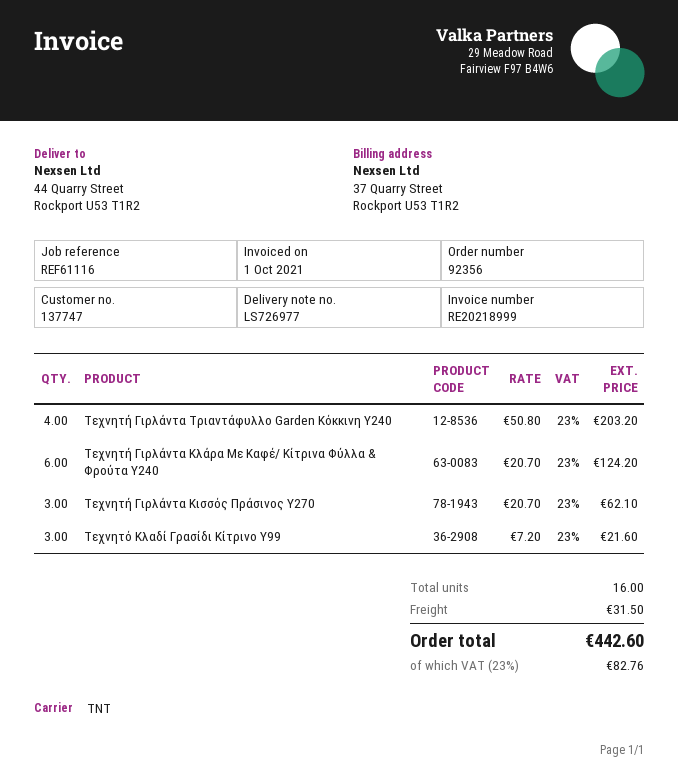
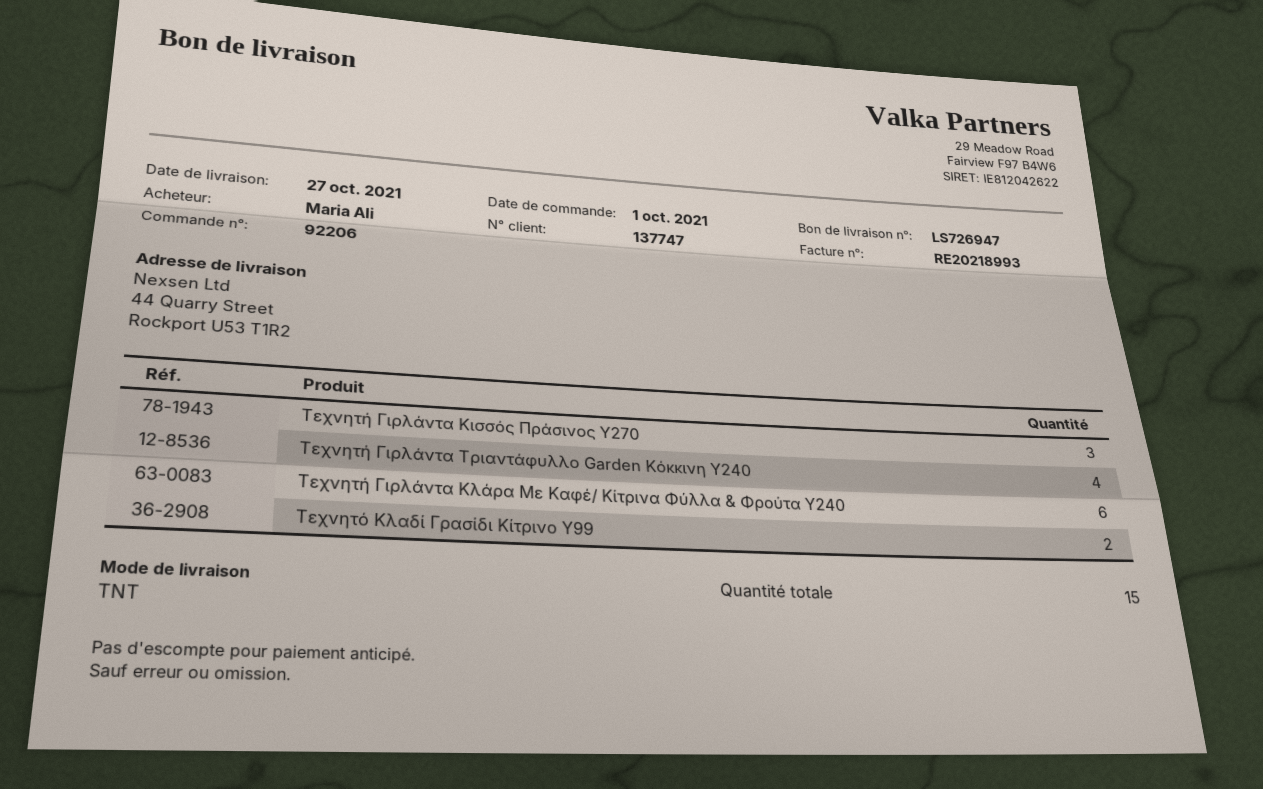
order number: 92356 -> 92206
delivery note number: LS726977 -> LS726947
invoice number: RE20218999 -> RE20218993
Τεχνητό Κλαδί Γρασίδι Κίτρινο Υ99: 3 -> 2
total quantity: 16 -> 15

